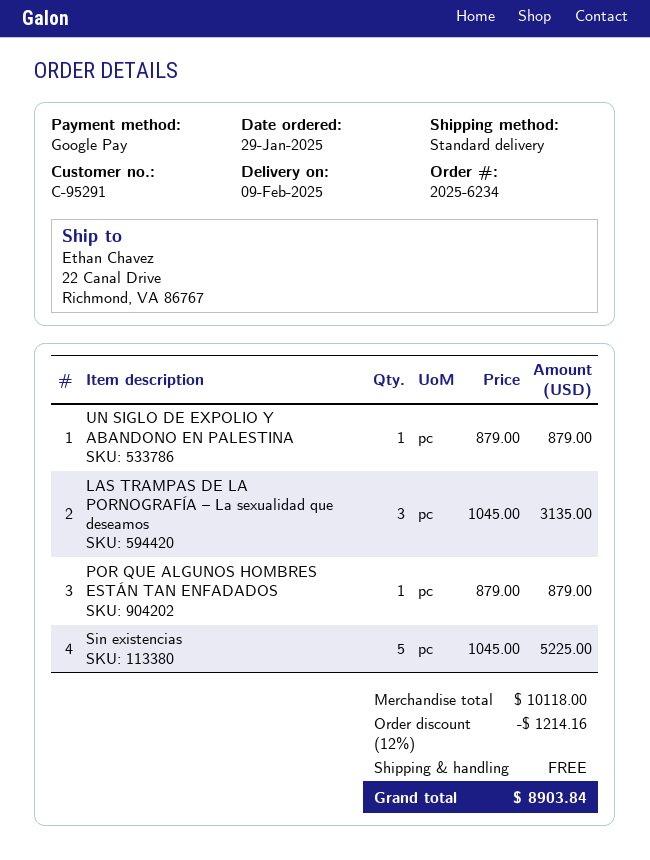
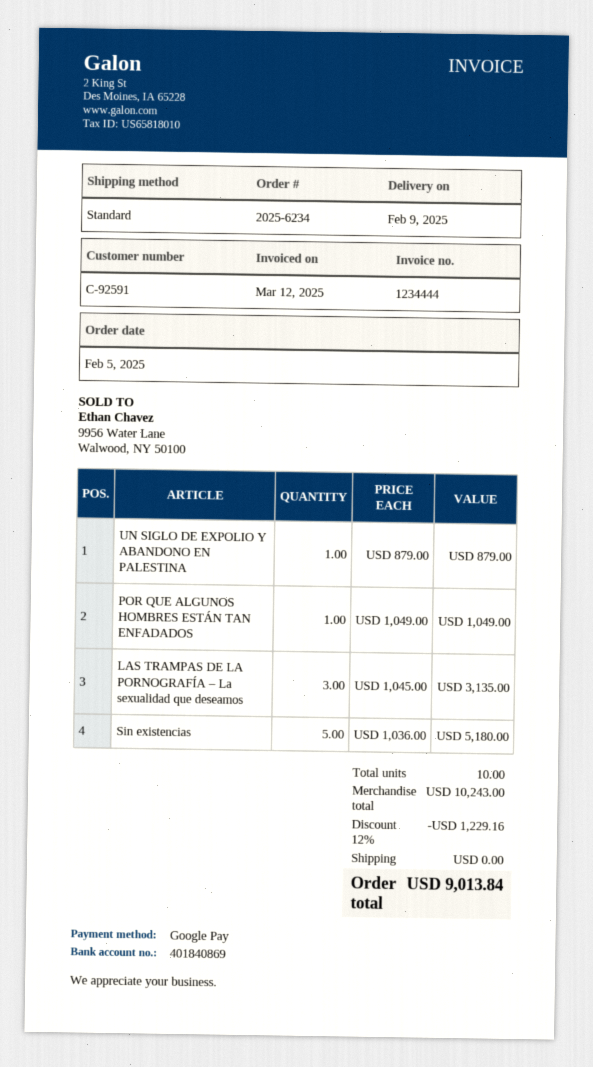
order date: 2025-01-29 -> 2025-02-05
customer number: C-95291 -> C-92591
POR QUE ALGUNOS HOMBRES ESTÁN TAN ENFADADOS: 1 x 879.00 = 879.00 -> 1 x 1049.00 = 1049.00
Sin existencias: 5 x 1045.00 = 5225.00 -> 5 x 1036.00 = 5180.00
subtotal: 10118.00 -> 10243.00
discount: 12% = 1214.16 -> 12% = 1229.16
total: 8903.84 -> 9013.84

